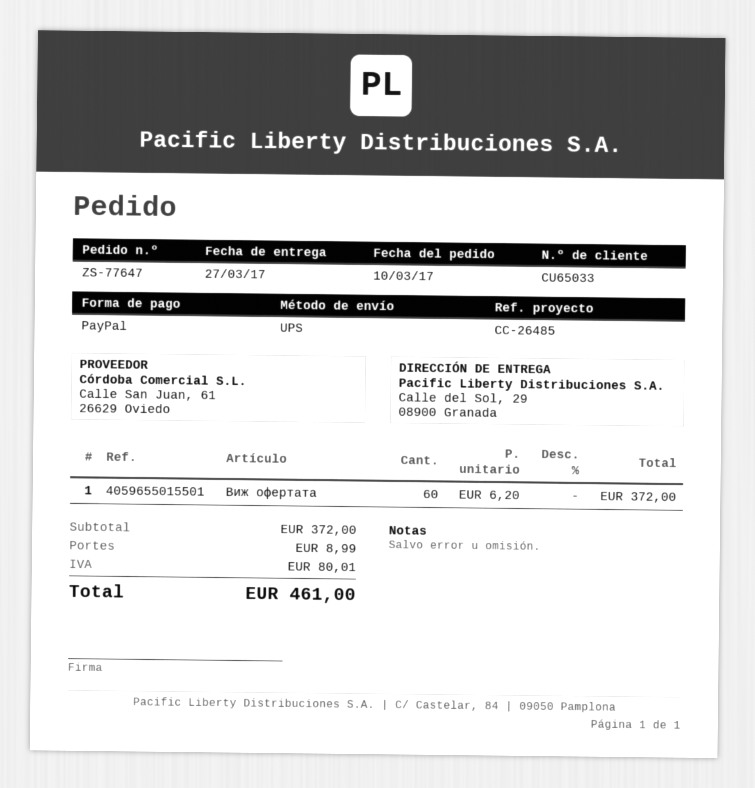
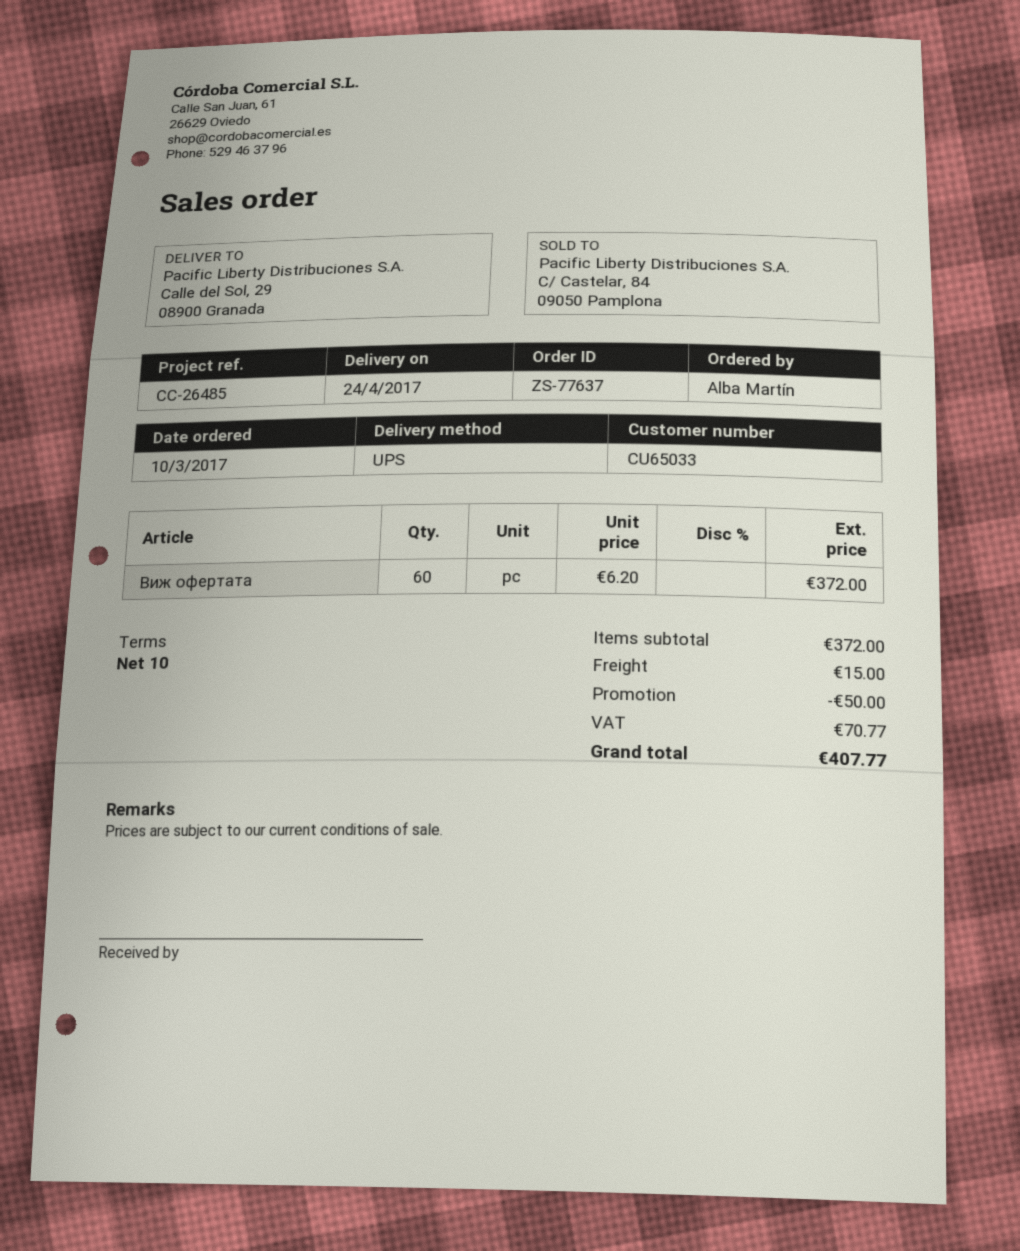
order number: ZS-77647 -> ZS-77637
delivery date: 2017-03-27 -> 2017-04-24
discount: none -> 50.00
shipping: 8.99 -> 15.00
tax: 80.01 -> 70.77
total: 461.00 -> 407.77

